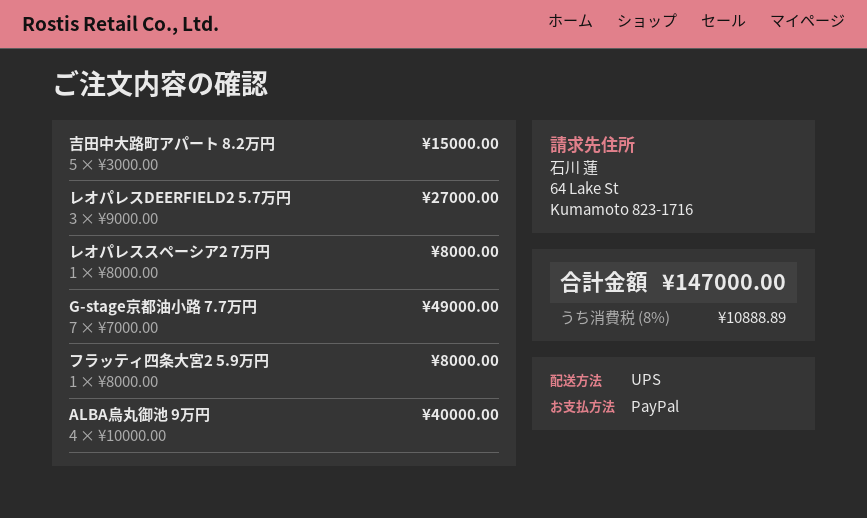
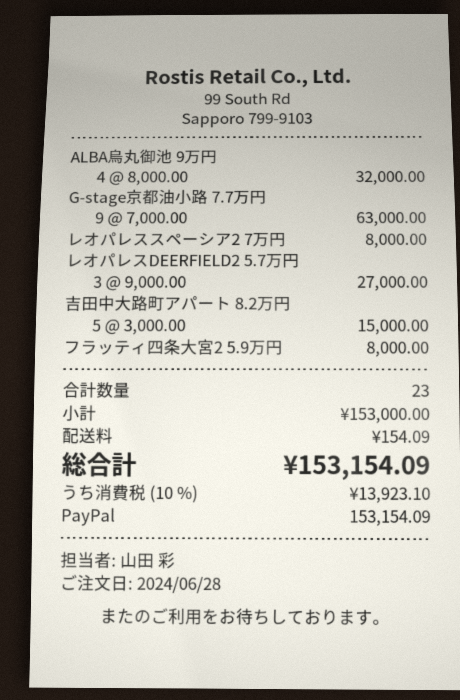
G-stage京都油小路 7.7万円: 7 x 7000.00 = 49000.00 -> 9 x 7000.00 = 63000.00
ALBA烏丸御池 9万円: 4 x 10000.00 = 40000.00 -> 4 x 8000.00 = 32000.00
shipping: none -> 154.09
tax: 8% = 10888.89 -> 10% = 13923.10
total: 147000.00 -> 153154.09

